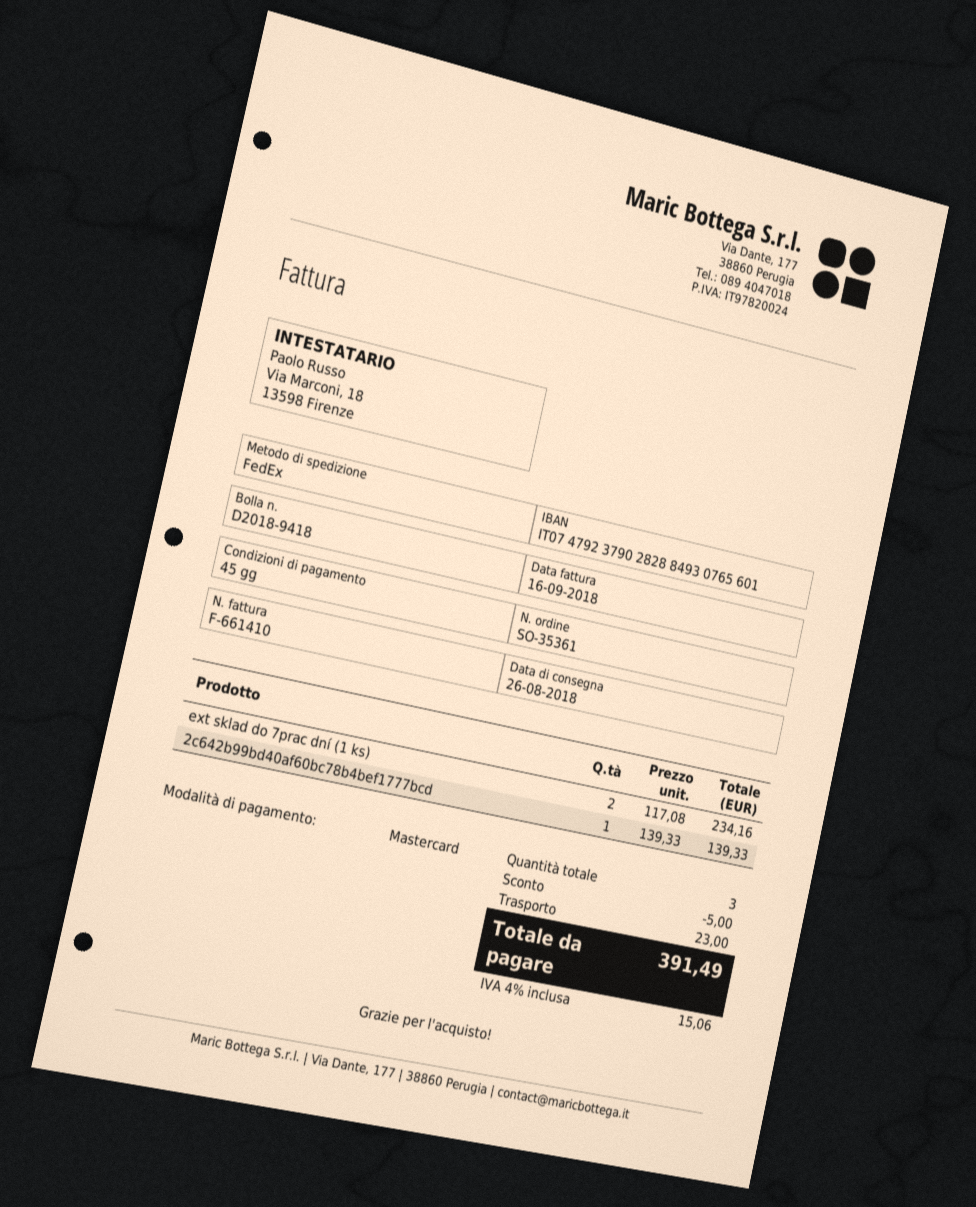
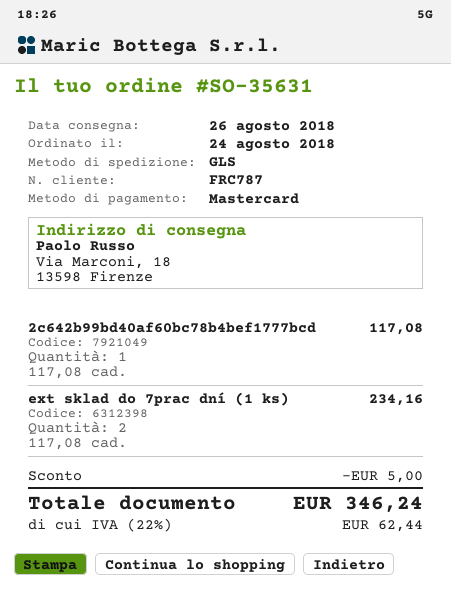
order number: SO-35361 -> SO-35631
shipping method: FedEx -> GLS
2c642b99bd40af60bc78b4bef1777bcd: 1 x 139.33 = 139.33 -> 1 x 117.08 = 117.08
shipping: 23.00 -> none
tax: 4% = 15.06 -> 22% = 62.44
total: 391.49 -> 346.24

